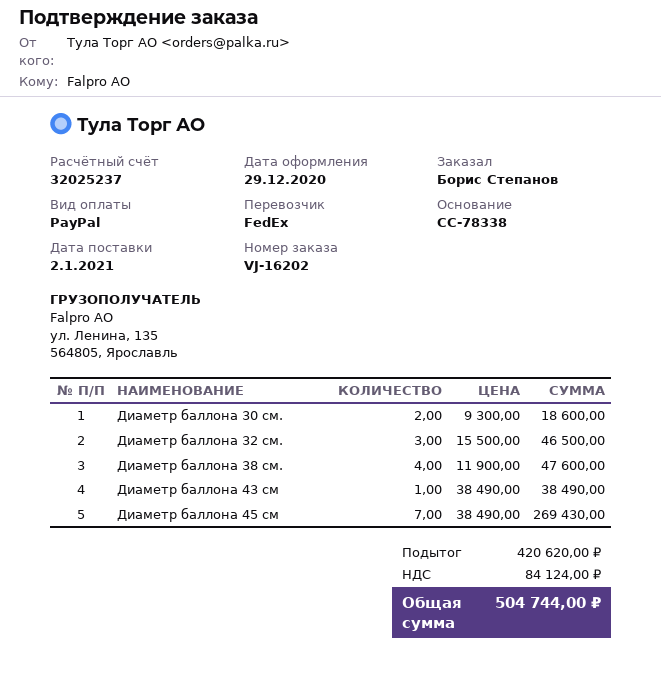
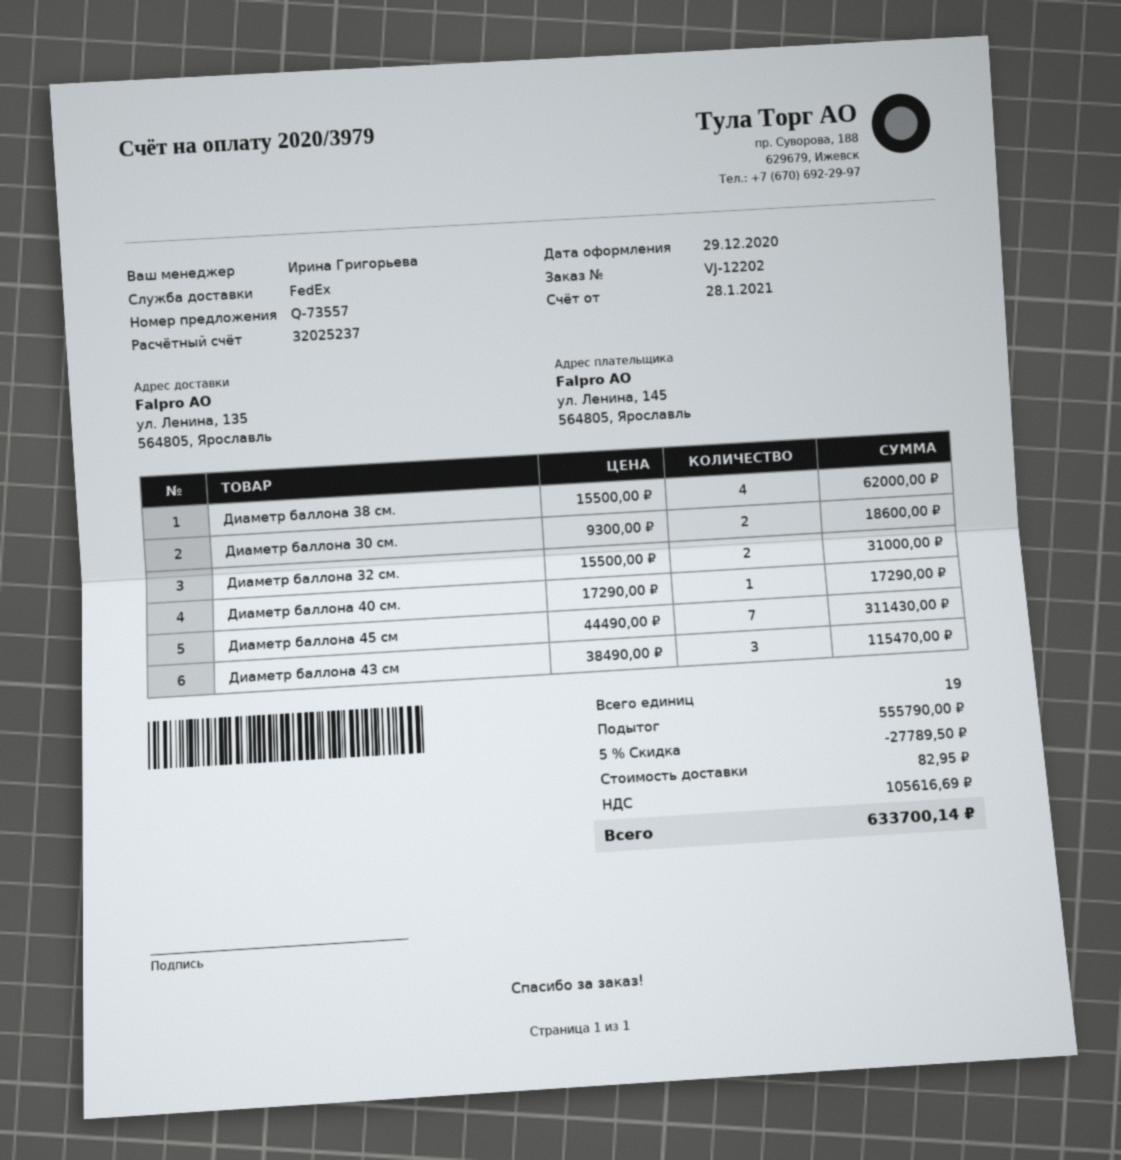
order number: VJ-16202 -> VJ-12202
Диаметр баллона 32 см.: 3 x 15500.00 = 46500.00 -> 2 x 15500.00 = 31000.00
Диаметр баллона 38 см.: 4 x 11900.00 = 47600.00 -> 4 x 15500.00 = 62000.00
Диаметр баллона 43 см: 1 x 38490.00 = 38490.00 -> 3 x 38490.00 = 115470.00
Диаметр баллона 45 см: 7 x 38490.00 = 269430.00 -> 7 x 44490.00 = 311430.00
Диаметр баллона 40 см.: none -> 1 x 17290.00 = 17290.00
subtotal: 420620.00 -> 555790.00
discount: none -> 5% = 27789.50
shipping: none -> 82.95
tax: 84124.00 -> 105616.69
total: 504744.00 -> 633700.14

